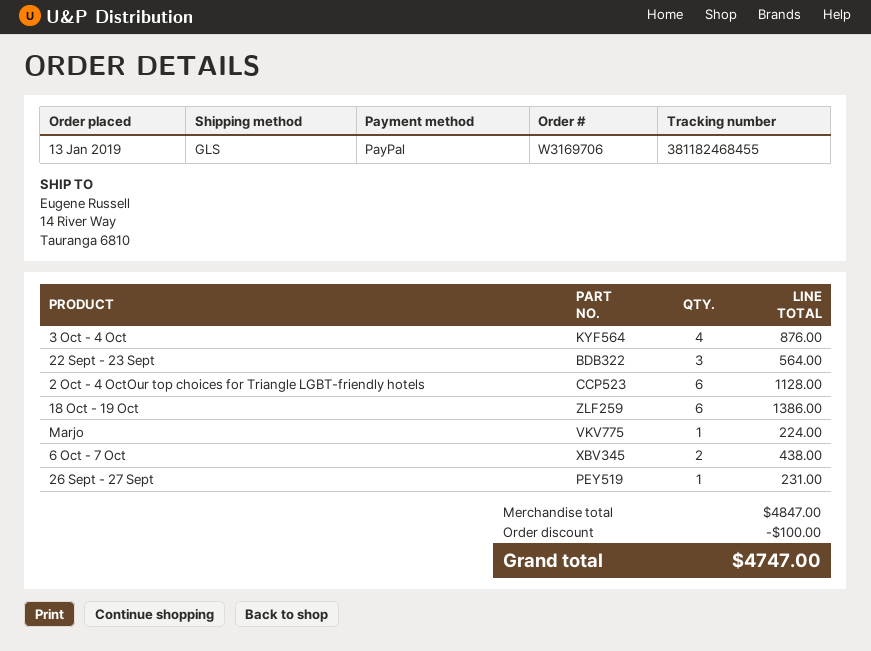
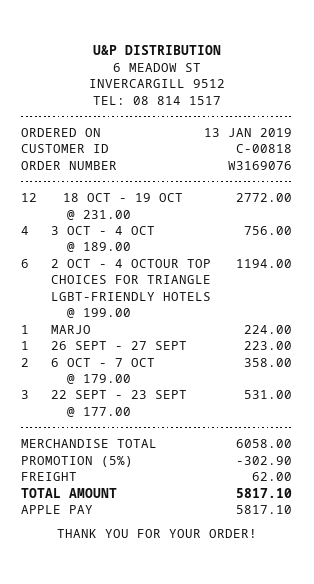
order number: W3169706 -> W3169076
payment method: PayPal -> Apple Pay
3 Oct - 4 Oct: 4 for 876.00 -> 4 for 756.00
22 Sept - 23 Sept: 3 for 564.00 -> 3 for 531.00
2 Oct - 4 OctOur top choices for Triangle LGBT-friendly hotels: 6 for 1128.00 -> 6 for 1194.00
18 Oct - 19 Oct: 6 for 1386.00 -> 12 for 2772.00
6 Oct - 7 Oct: 2 for 438.00 -> 2 for 358.00
26 Sept - 27 Sept: 1 for 231.00 -> 1 for 223.00
subtotal: 4847.00 -> 6058.00
discount: 100.00 -> 302.90
shipping: none -> 62.00
total: 4747.00 -> 5817.10

